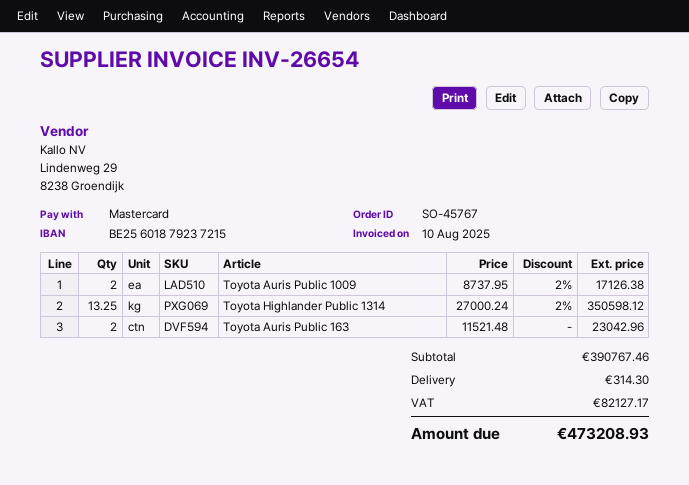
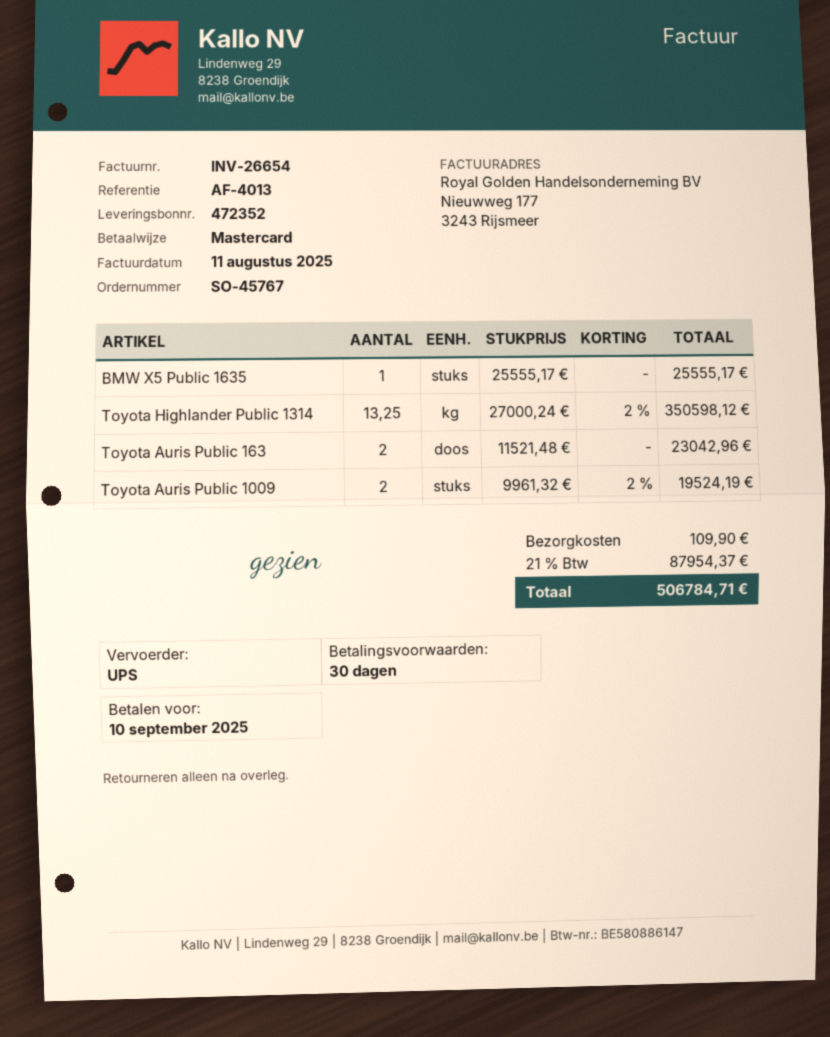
invoice date: 2025-08-10 -> 2025-08-11
Toyota Auris Public 1009: 2 x 8737.95 - 2% = 17126.38 -> 2 x 9961.32 - 2% = 19524.19
BMW X5 Public 1635: none -> 1 x 25555.17 = 25555.17
shipping: 314.30 -> 109.90
tax: 82127.17 -> 87954.37
total: 473208.93 -> 506784.71

